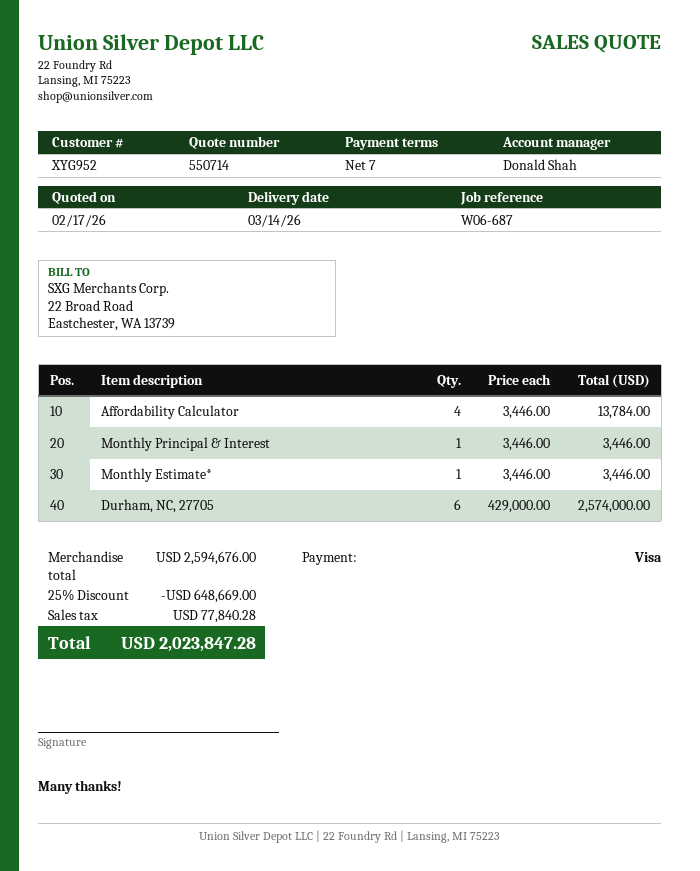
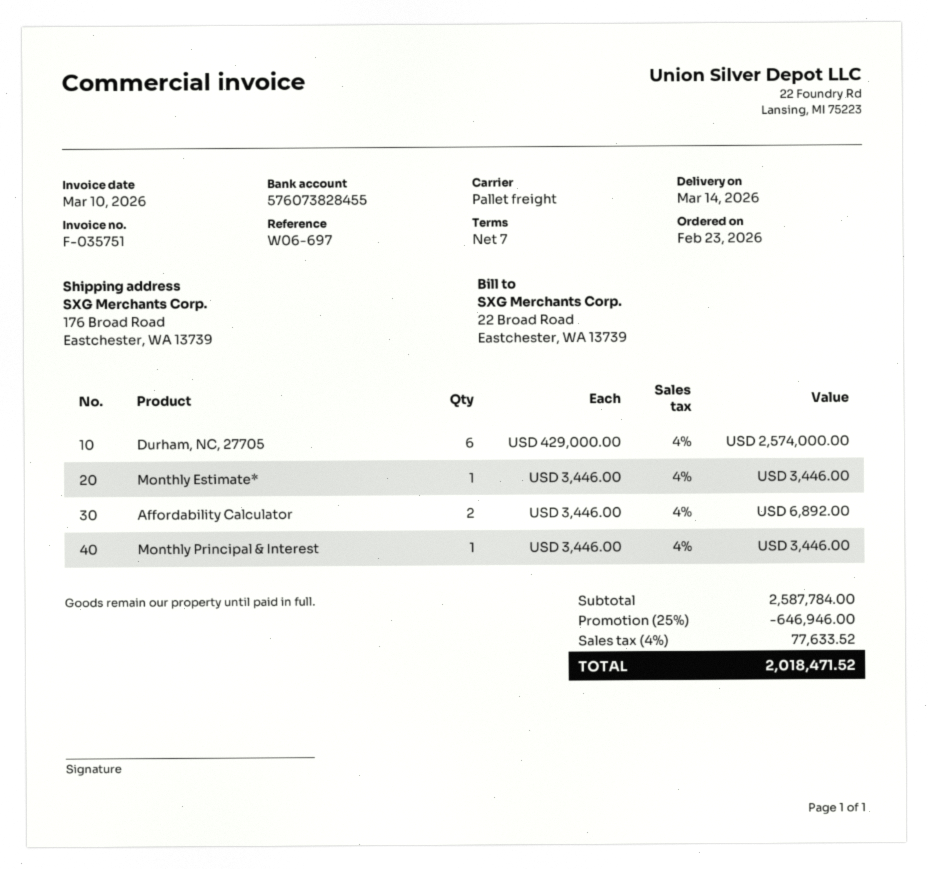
reference: W06-687 -> W06-697
Affordability Calculator: 4 x 3446.00 = 13784.00 -> 2 x 3446.00 = 6892.00
subtotal: 2594676.00 -> 2587784.00
discount: 25% = 648669.00 -> 25% = 646946.00
tax: 77840.28 -> 77633.52
total: 2023847.28 -> 2018471.52

